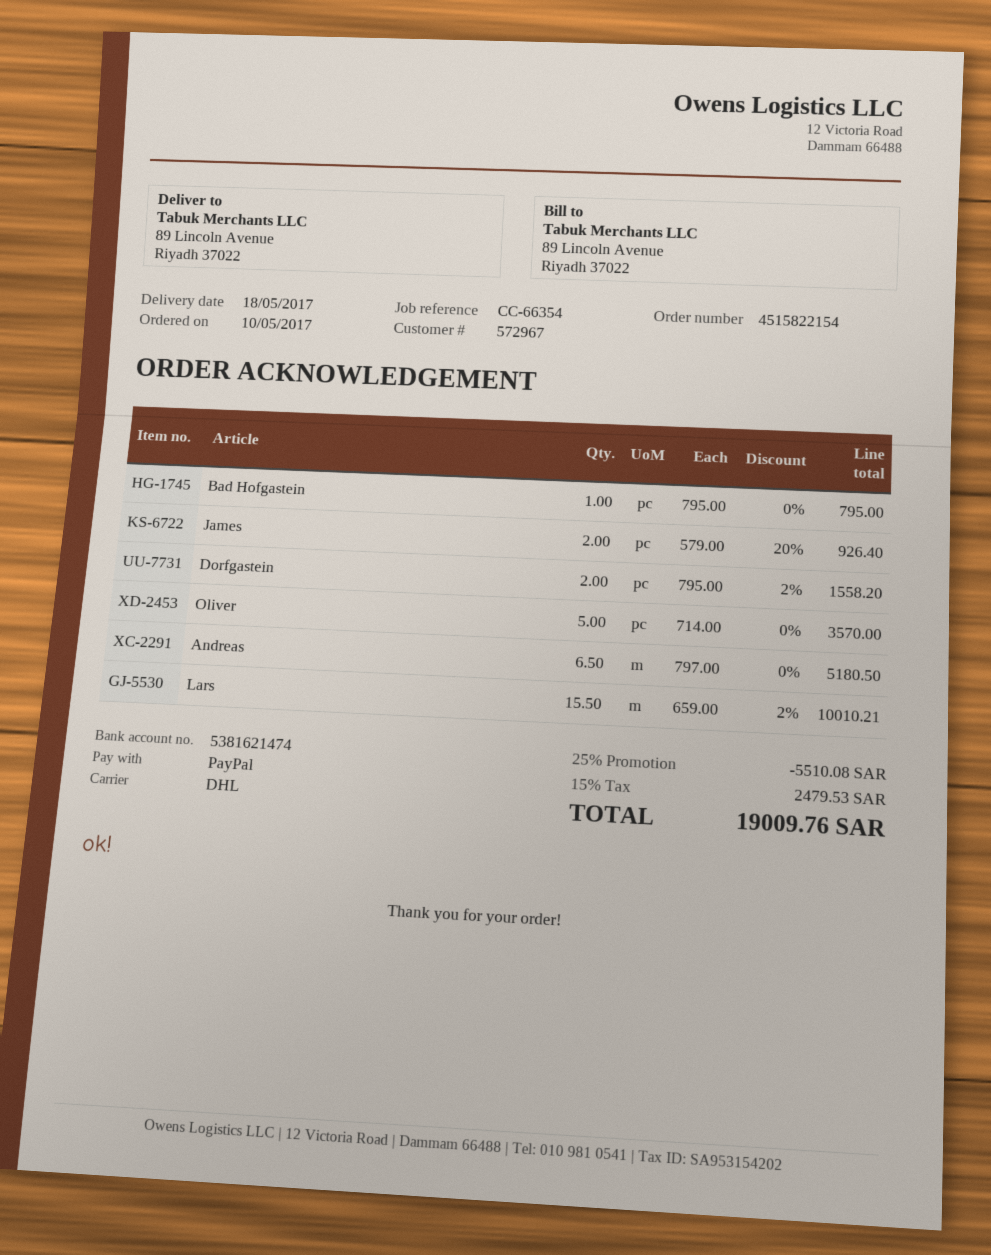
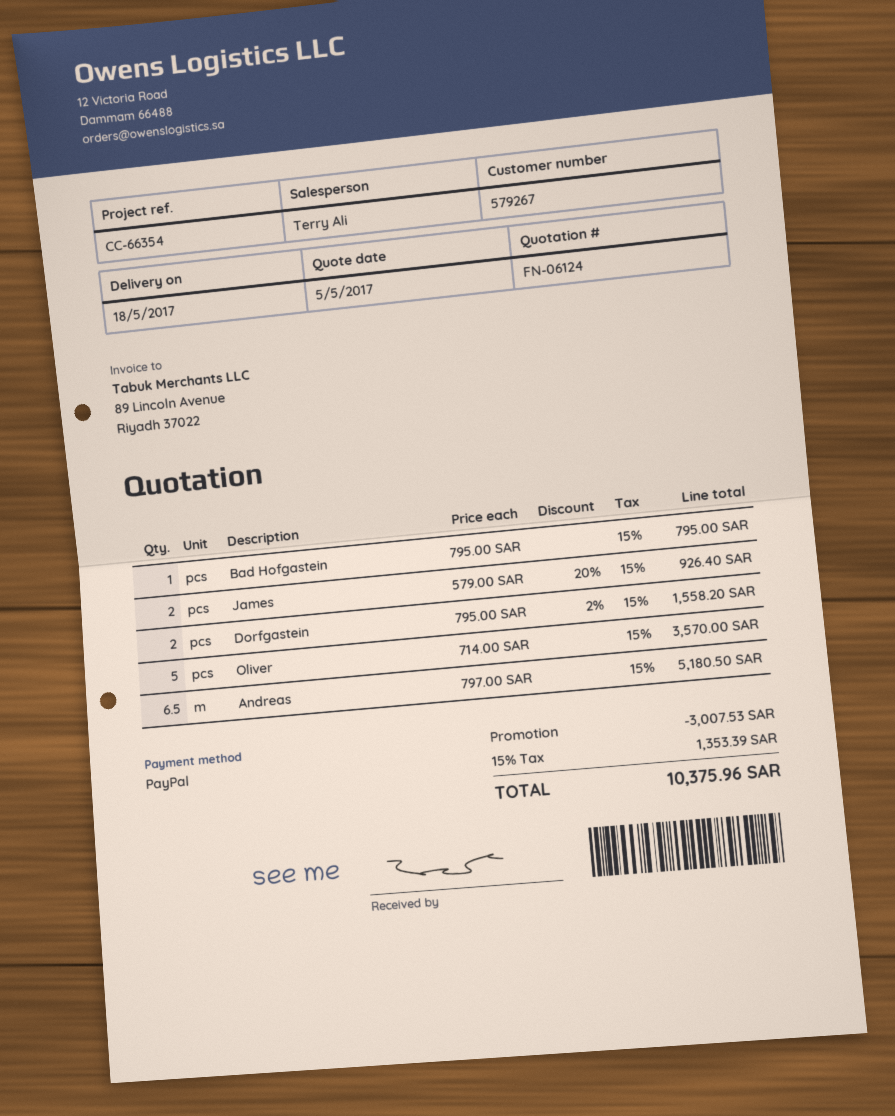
customer number: 572967 -> 579267
Lars: 15.5 x 659.00 - 2% = 10010.21 -> none
discount: 5510.08 -> 3007.53
tax: 15% = 2479.53 -> 15% = 1353.39
total: 19009.76 -> 10375.96

